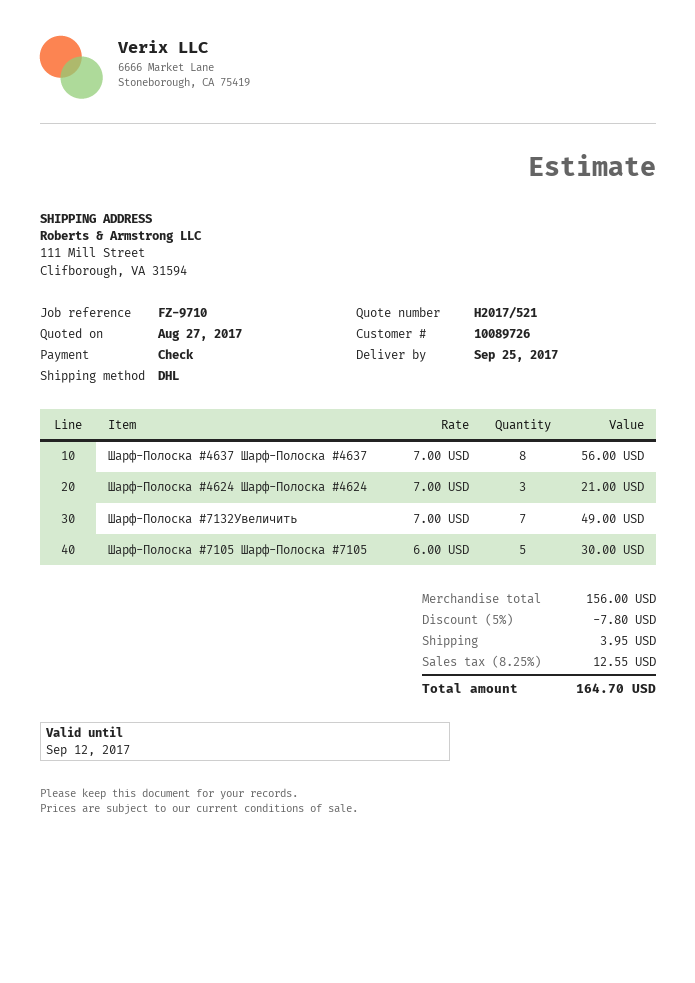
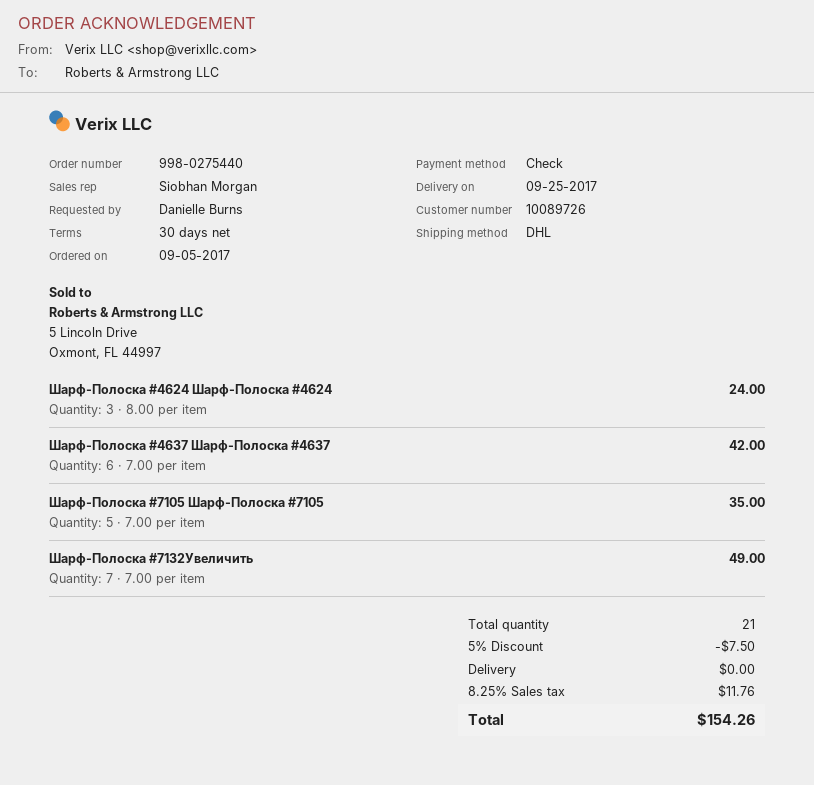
Шарф-Полоска #4637 Шарф-Полоска #4637: 8 x 7.00 = 56.00 -> 6 x 7.00 = 42.00
Шарф-Полоска #4624 Шарф-Полоска #4624: 3 x 7.00 = 21.00 -> 3 x 8.00 = 24.00
Шарф-Полоска #7105 Шарф-Полоска #7105: 5 x 6.00 = 30.00 -> 5 x 7.00 = 35.00
discount: 5% = 7.80 -> 5% = 7.50
shipping: 3.95 -> 0.00
tax: 8.25% = 12.55 -> 8.25% = 11.76
total: 164.70 -> 154.26

